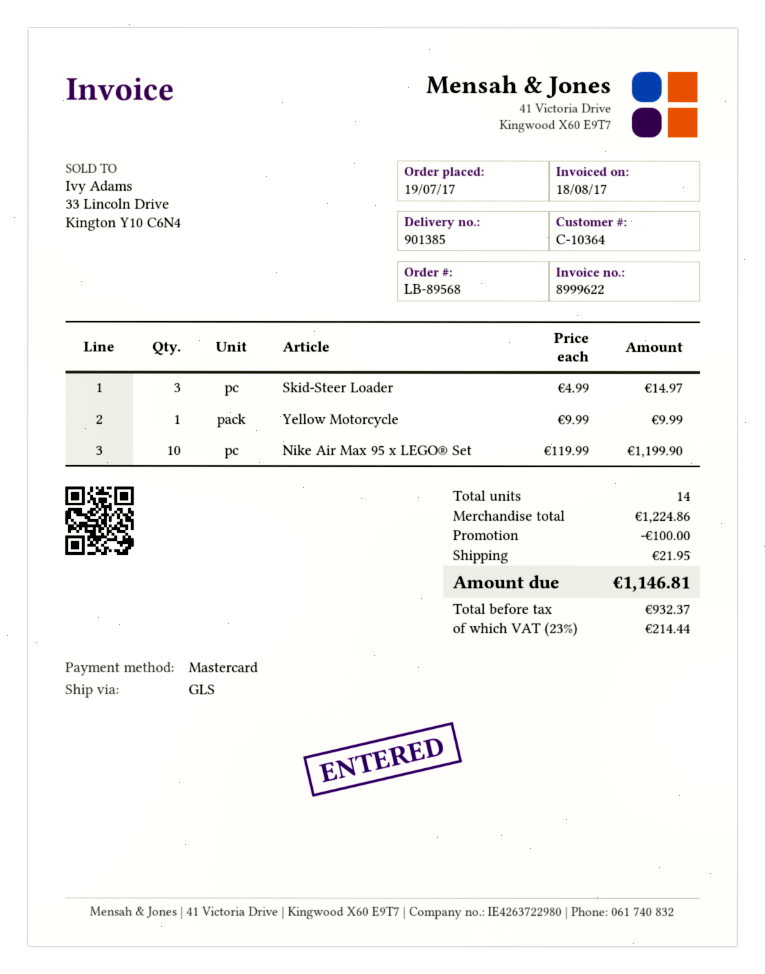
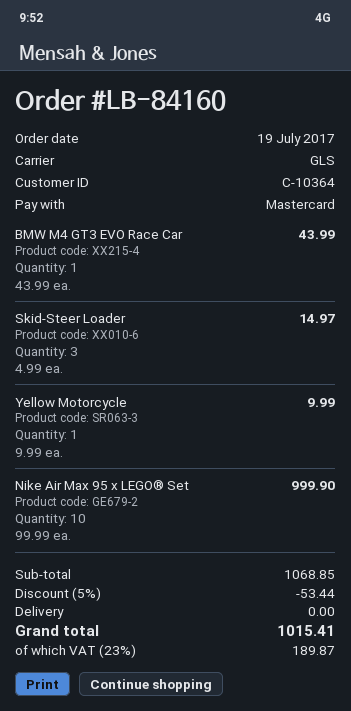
order number: LB-89568 -> LB-84160
Nike Air Max 95 x LEGO® Set: 10 x 119.99 = 1199.90 -> 10 x 99.99 = 999.90
BMW M4 GT3 EVO Race Car: none -> 1 x 43.99 = 43.99
subtotal: 1224.86 -> 1068.85
discount: 100.00 -> 53.44
shipping: 21.95 -> 0.00
tax: 23% = 214.44 -> 23% = 189.87
total: 1146.81 -> 1015.41

